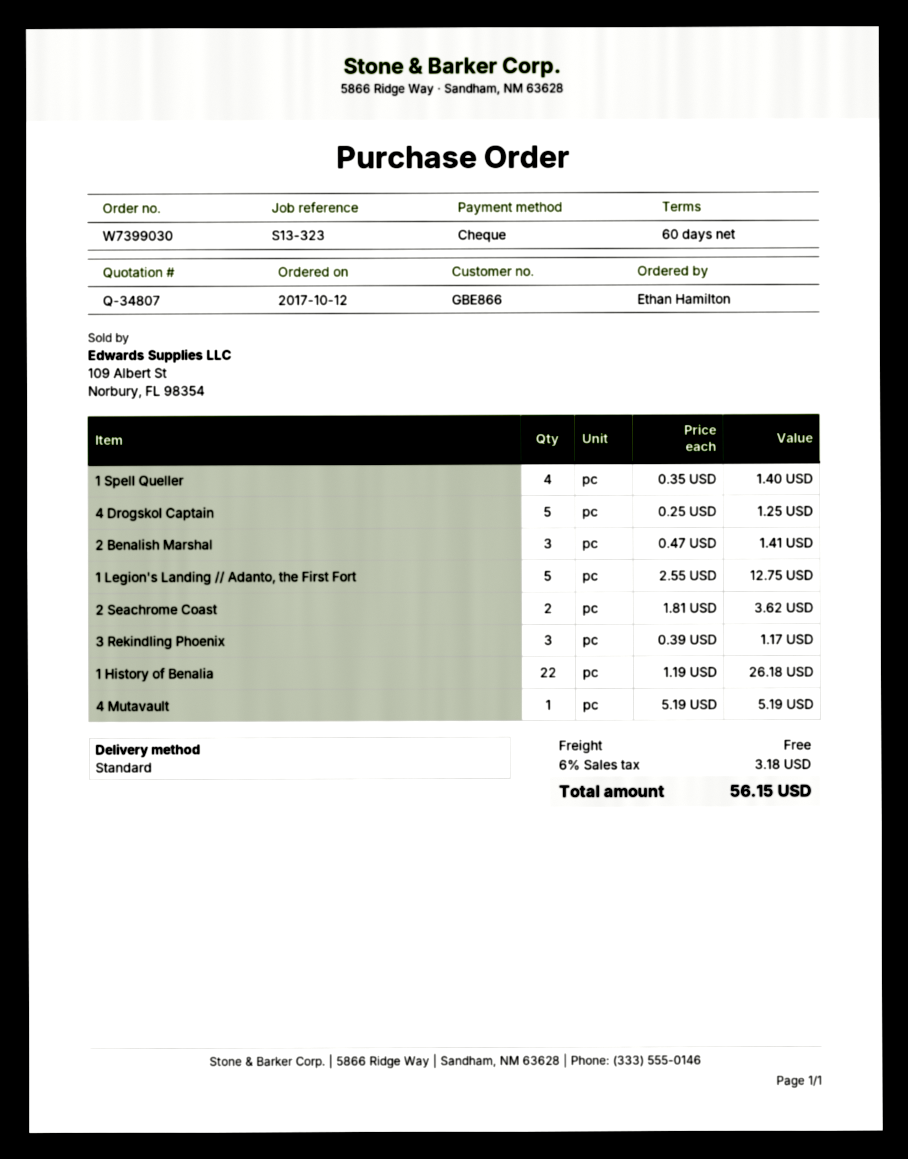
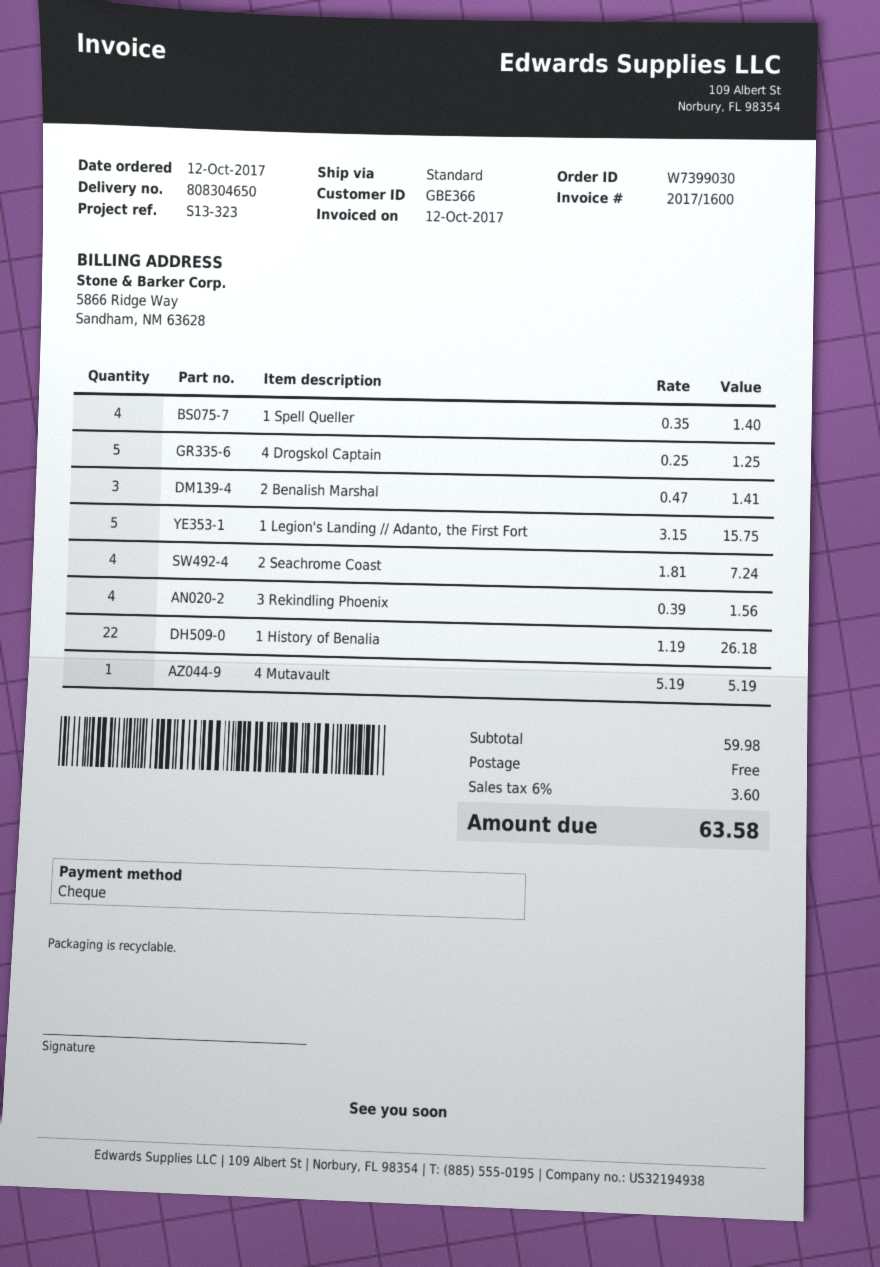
customer number: GBE866 -> GBE366
1 Legion's Landing // Adanto, the First Fort: 5 x 2.55 = 12.75 -> 5 x 3.15 = 15.75
2 Seachrome Coast: 2 x 1.81 = 3.62 -> 4 x 1.81 = 7.24
3 Rekindling Phoenix: 3 x 0.39 = 1.17 -> 4 x 0.39 = 1.56
tax: 6% = 3.18 -> 6% = 3.60
total: 56.15 -> 63.58

